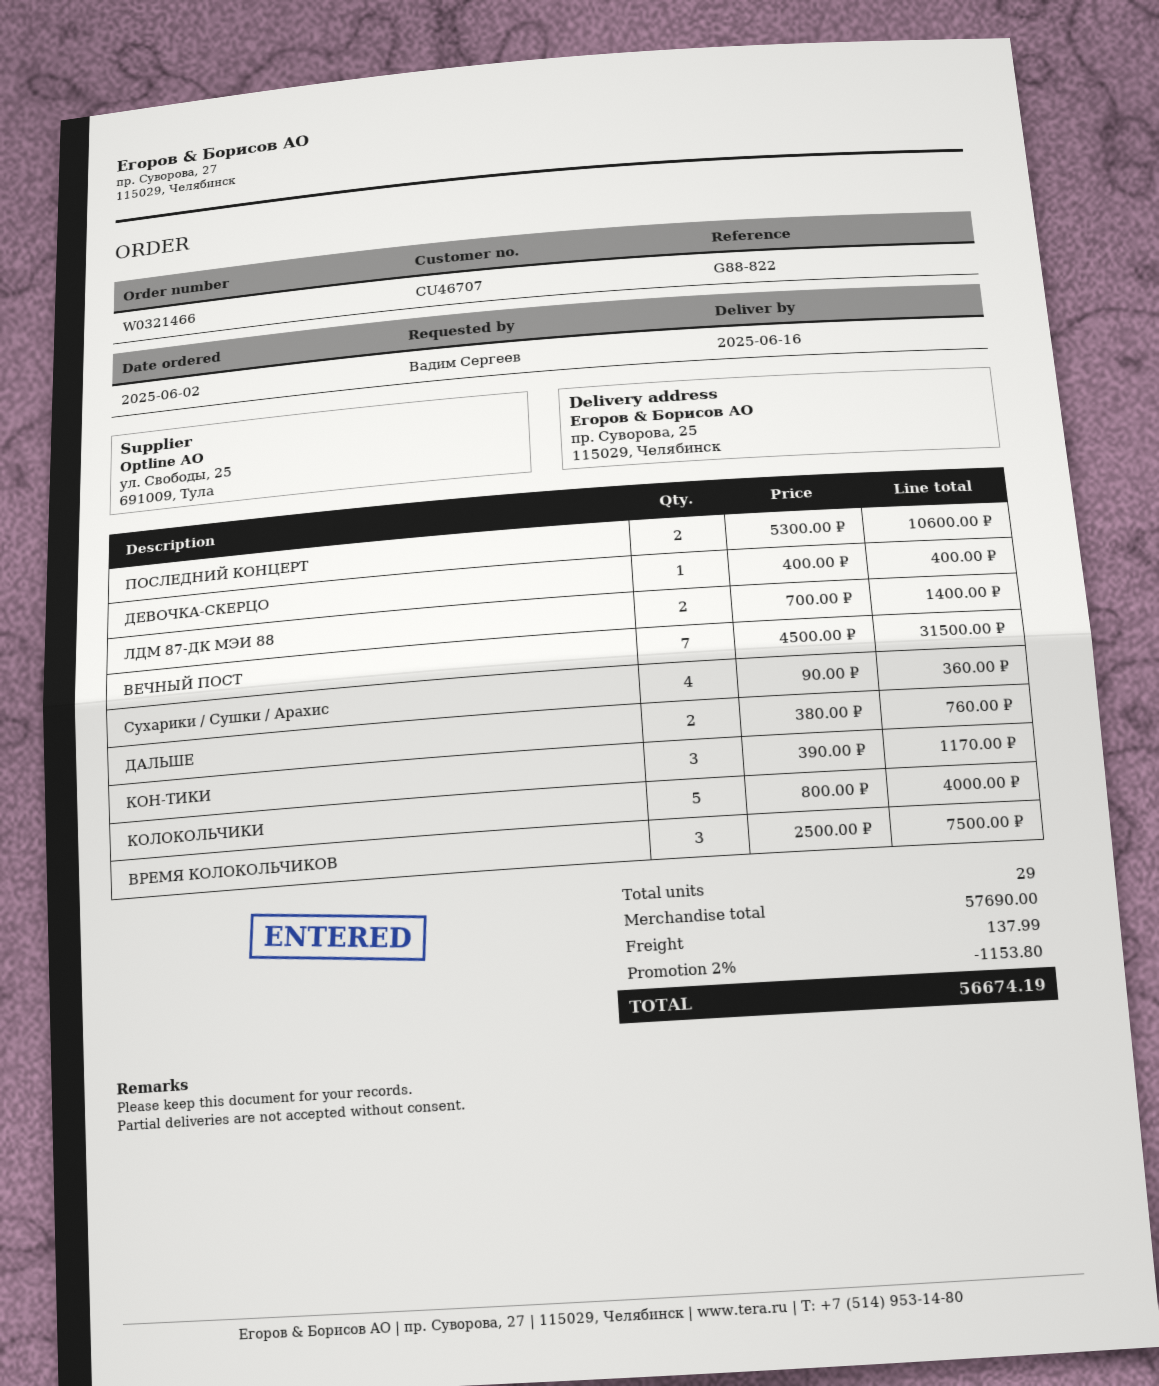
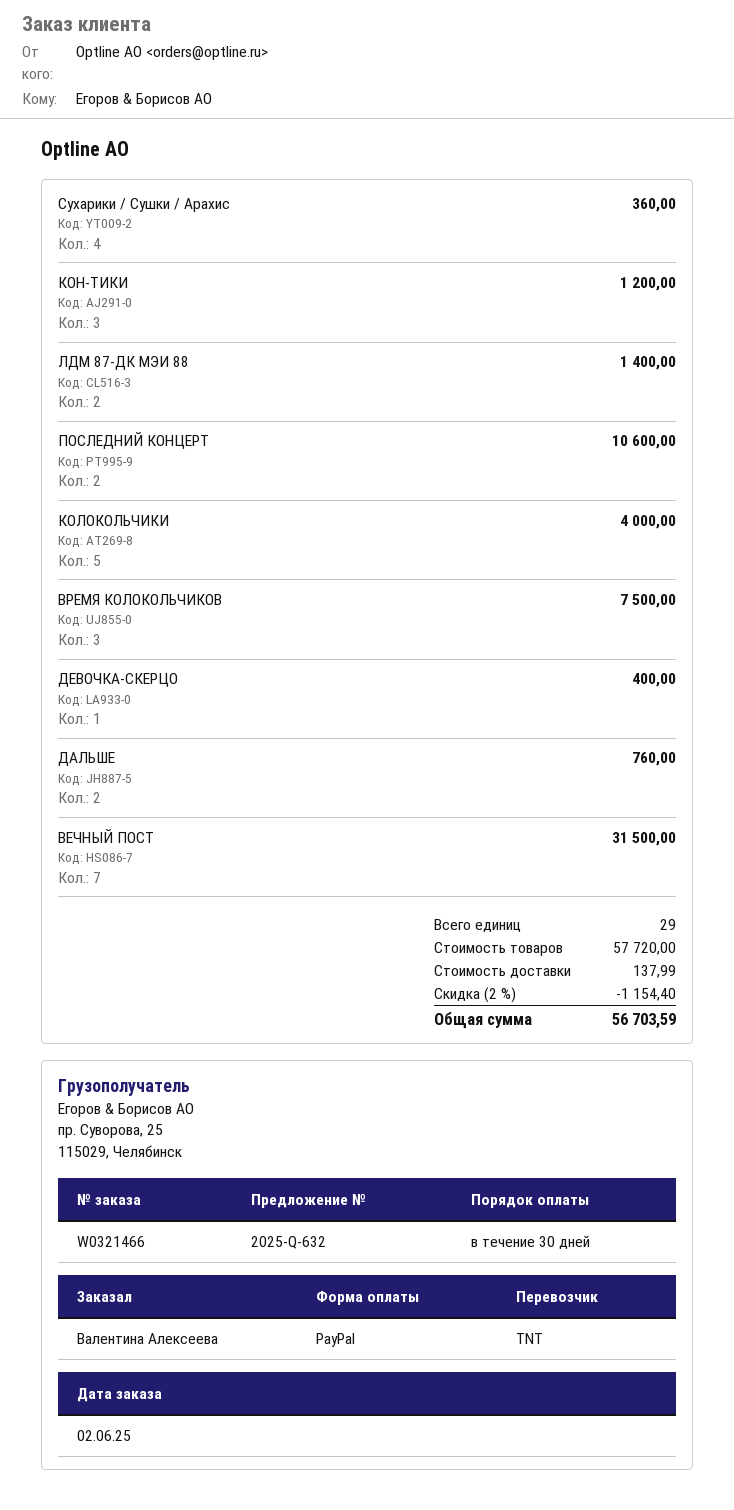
ordered by: Вадим Сергеев -> Валентина Алексеева
КОН-ТИКИ: 3 for 1170.00 -> 3 for 1200.00
subtotal: 57690.00 -> 57720.00
discount: 2% = 1153.80 -> 2% = 1154.40
total: 56674.19 -> 56703.59

